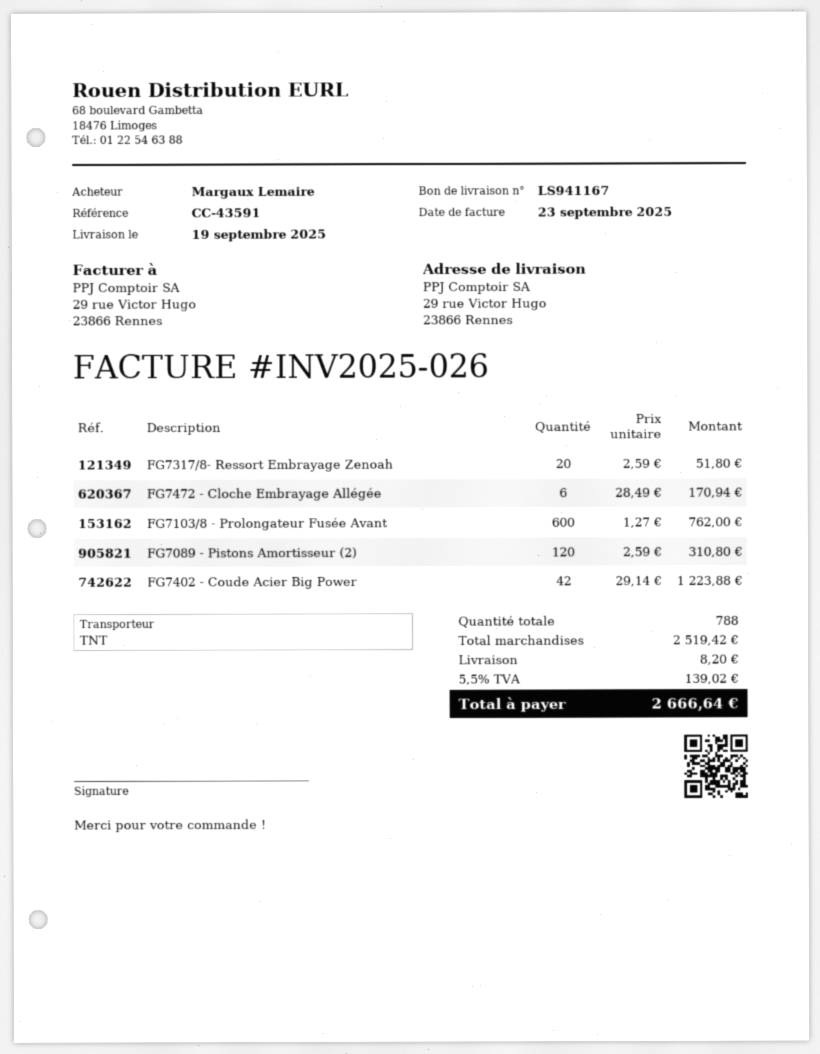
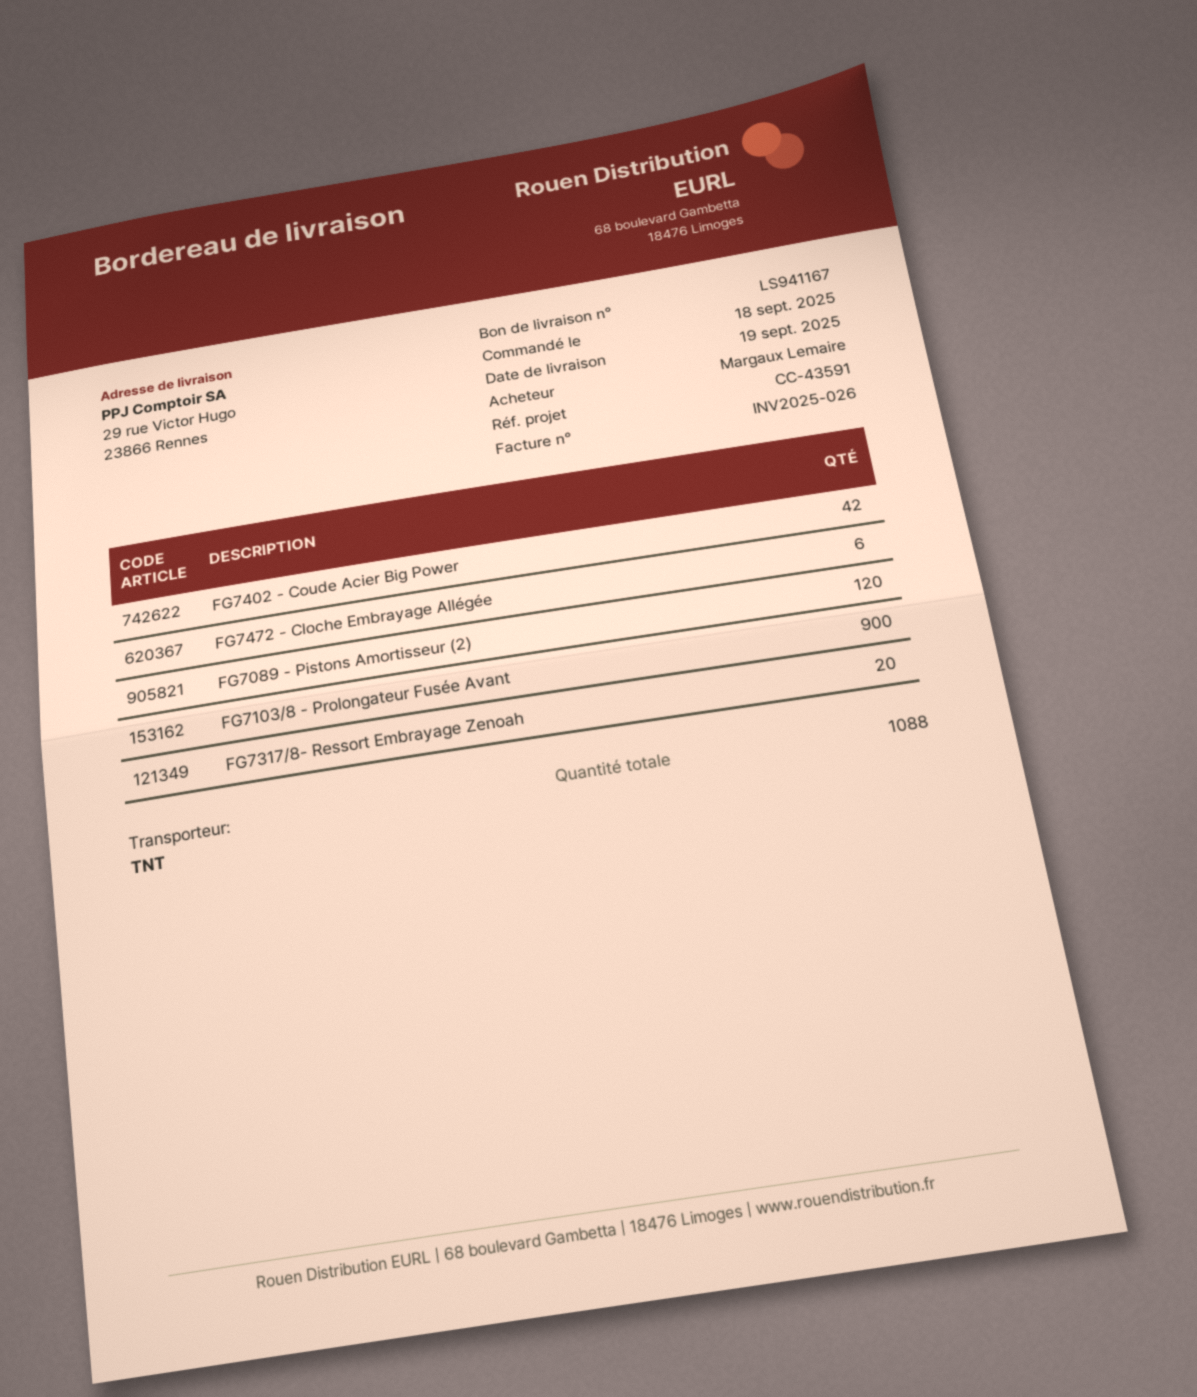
FG7103/8 - Prolongateur Fusée Avant: 600 -> 900
total quantity: 788 -> 1088

